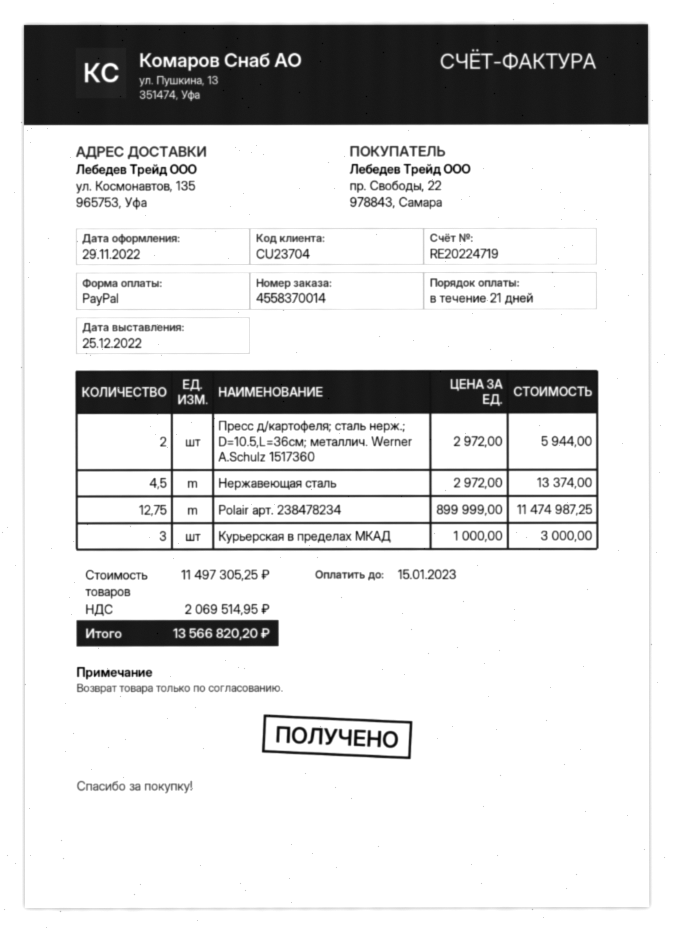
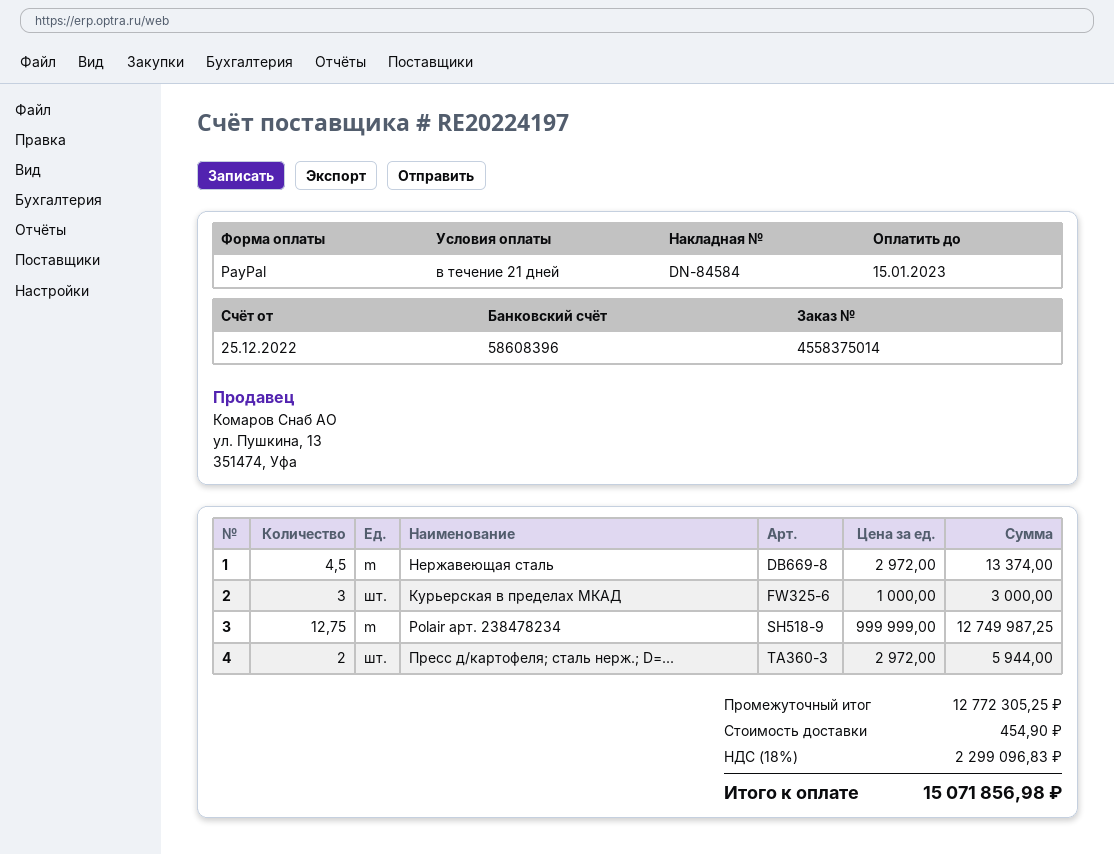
order number: 4558370014 -> 4558375014
invoice number: RE20224719 -> RE20224197
Polair арт. 238478234: 12.75 x 899999.00 = 11474987.25 -> 12.75 x 999999.00 = 12749987.25
subtotal: 11497305.25 -> 12772305.25
shipping: none -> 454.90
tax: 2069514.95 -> 2299096.83
total: 13566820.20 -> 15071856.98

